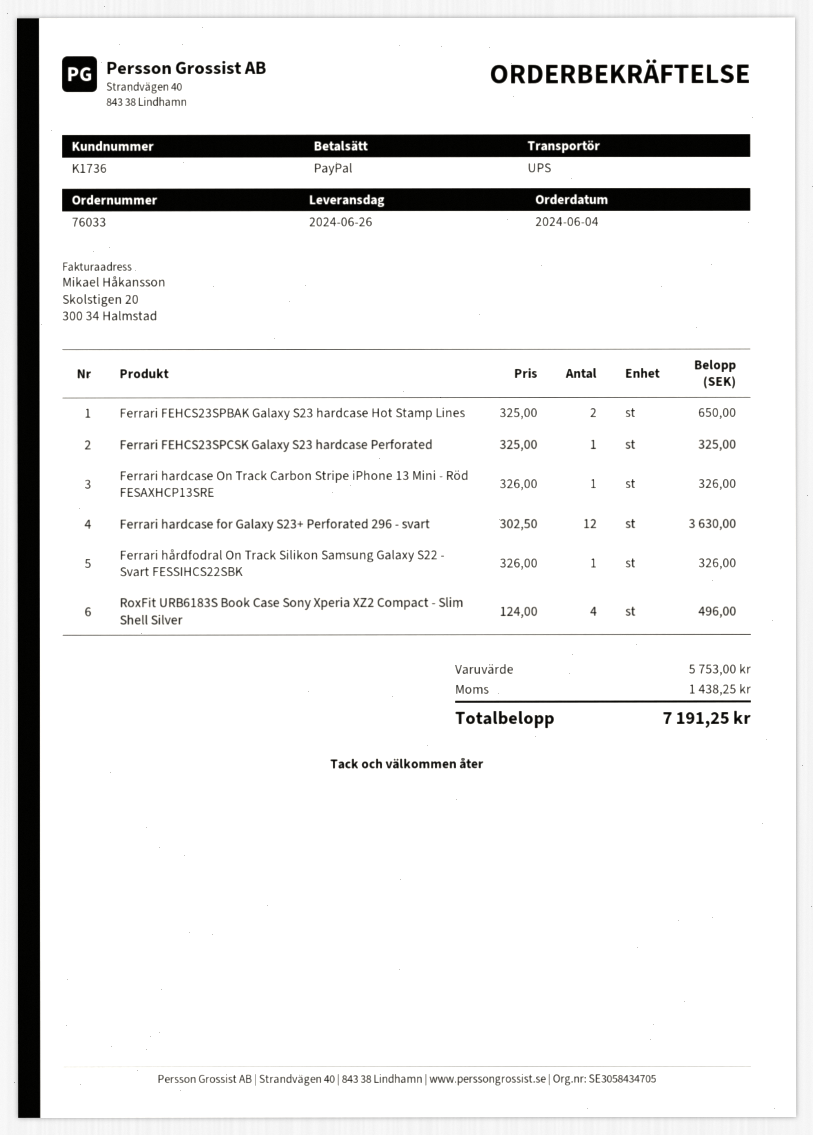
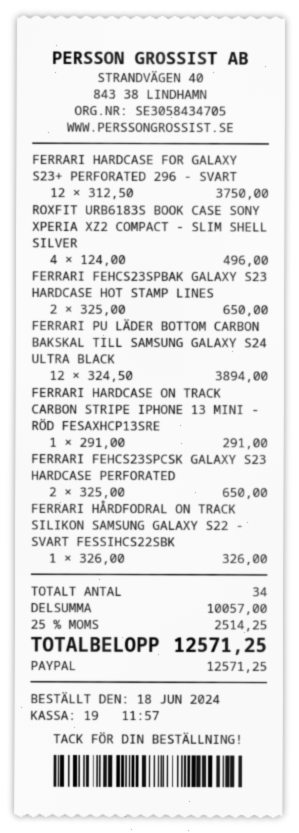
order date: 2024-06-04 -> 2024-06-18
Ferrari FEHCS23SPCSK Galaxy S23 hardcase Perforated: 1 x 325.00 = 325.00 -> 2 x 325.00 = 650.00
Ferrari hardcase On Track Carbon Stripe iPhone 13 Mini - Röd FESAXHCP13SRE: 1 x 326.00 = 326.00 -> 1 x 291.00 = 291.00
Ferrari hardcase for Galaxy S23+ Perforated 296 - svart: 12 x 302.50 = 3630.00 -> 12 x 312.50 = 3750.00
FERRARI PU LÄDER BOTTOM CARBON BAKSKAL TILL SAMSUNG GALAXY S24 ULTRA BLACK: none -> 12 x 324.50 = 3894.00
subtotal: 5753.00 -> 10057.00
tax: 1438.25 -> 2514.25
total: 7191.25 -> 12571.25

